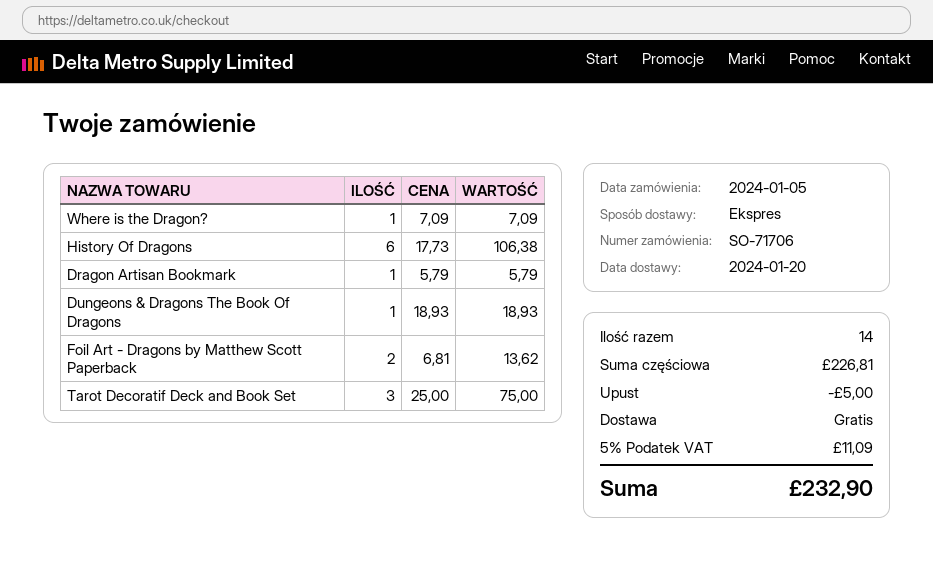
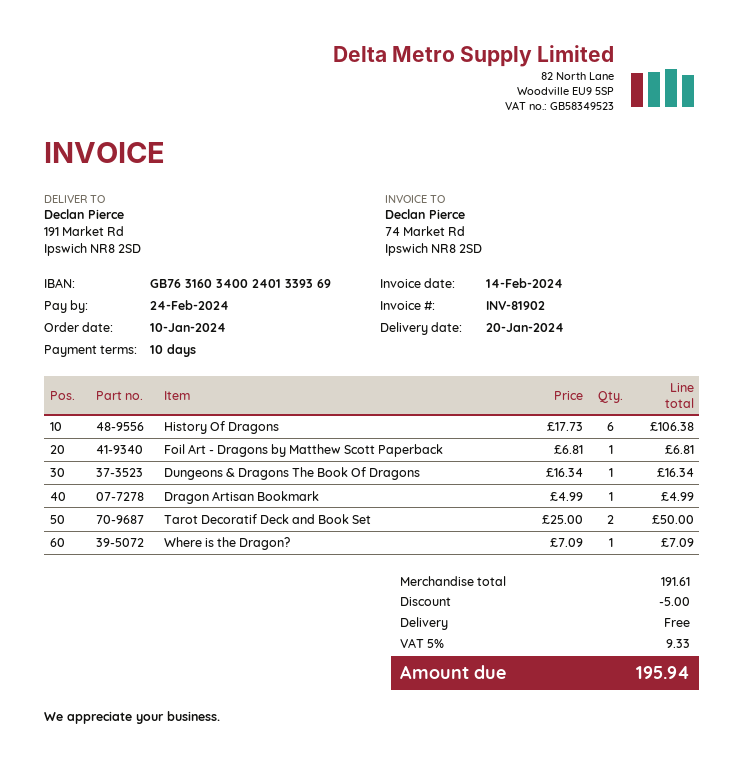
order date: 2024-01-05 -> 2024-01-10
Dragon Artisan Bookmark: 1 x 5.79 = 5.79 -> 1 x 4.99 = 4.99
Dungeons & Dragons The Book Of Dragons: 1 x 18.93 = 18.93 -> 1 x 16.34 = 16.34
Foil Art - Dragons by Matthew Scott Paperback: 2 x 6.81 = 13.62 -> 1 x 6.81 = 6.81
Tarot Decoratif Deck and Book Set: 3 x 25.00 = 75.00 -> 2 x 25.00 = 50.00
subtotal: 226.81 -> 191.61
tax: 5% = 11.09 -> 5% = 9.33
total: 232.90 -> 195.94

